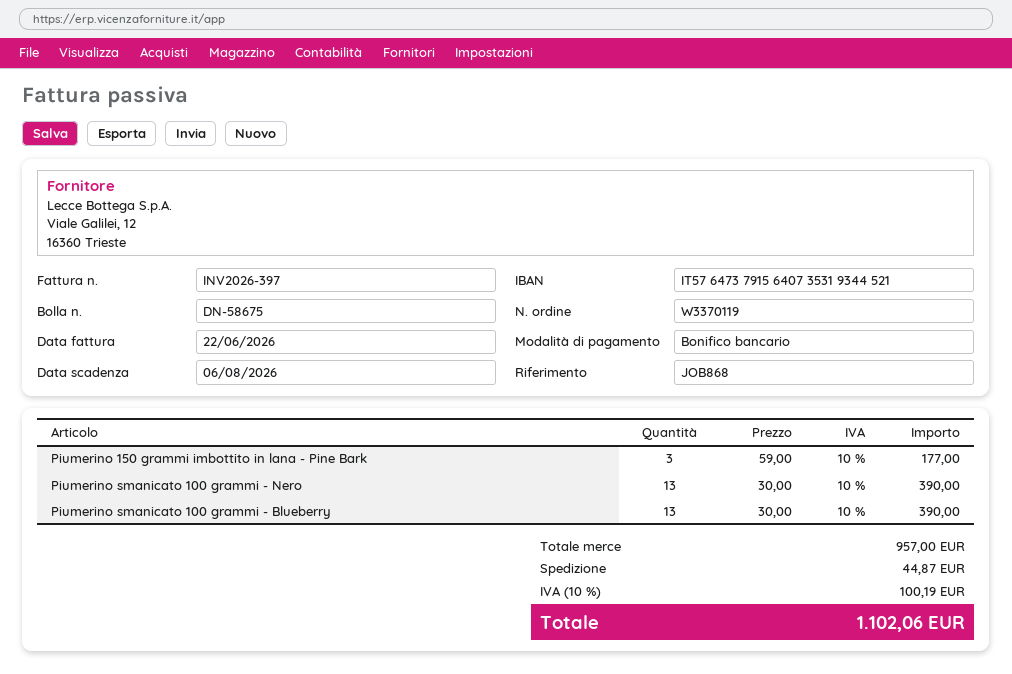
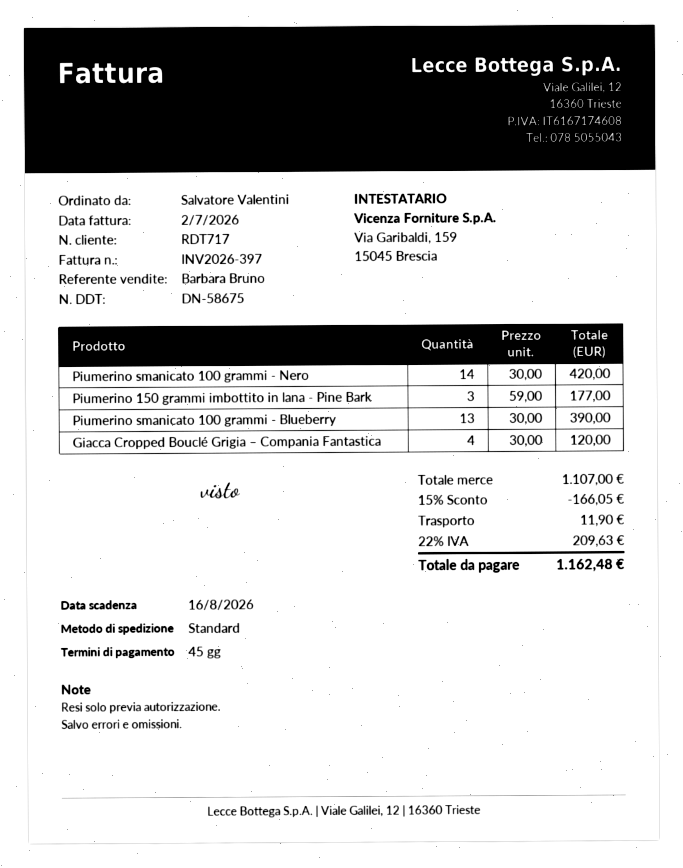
invoice date: 2026-06-22 -> 2026-07-02
due date: 2026-08-06 -> 2026-08-16
Piumerino smanicato 100 grammi - Nero: 13 x 30.00 = 390.00 -> 14 x 30.00 = 420.00
Giacca Cropped Bouclé Grigia – Compania Fantastica: none -> 4 x 30.00 = 120.00
subtotal: 957.00 -> 1107.00
discount: none -> 15% = 166.05
shipping: 44.87 -> 11.90
tax: 10% = 100.19 -> 22% = 209.63
total: 1102.06 -> 1162.48

